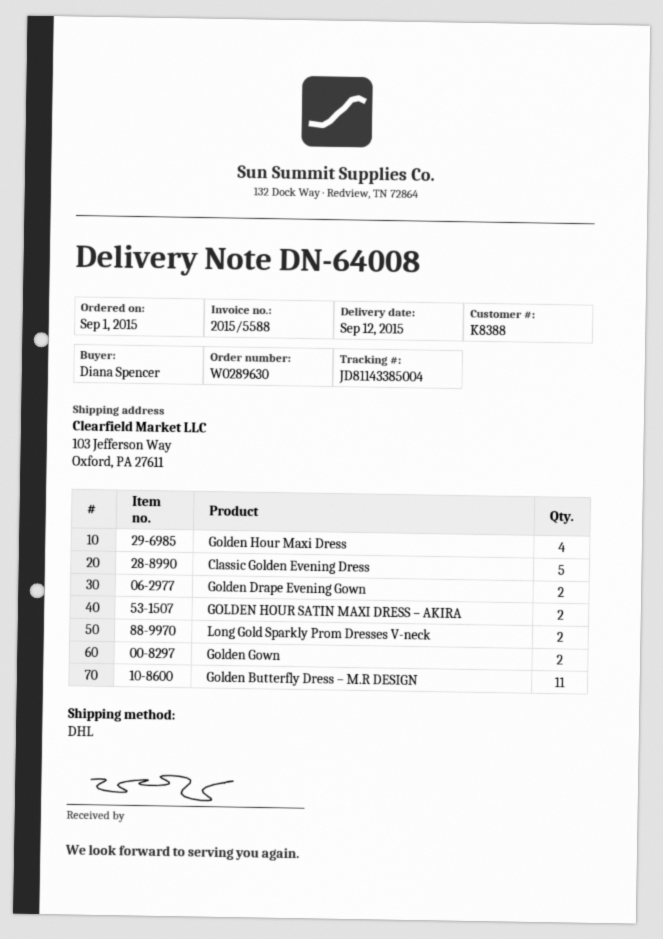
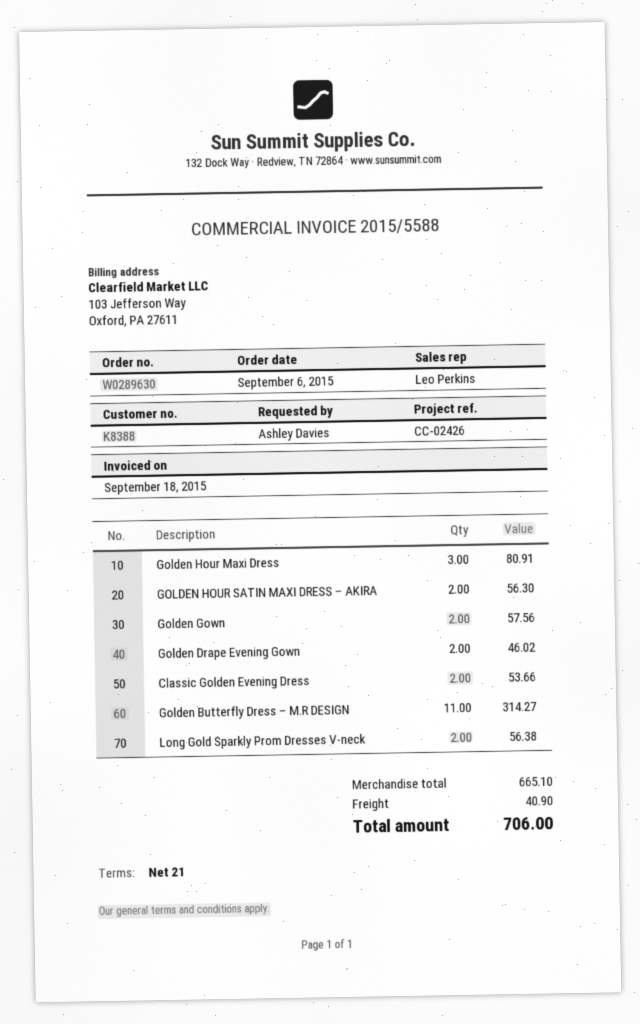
order date: 2015-09-01 -> 2015-09-06
ordered by: Diana Spencer -> Ashley Davies
Golden Hour Maxi Dress: 4 -> 3
Classic Golden Evening Dress: 5 -> 2

